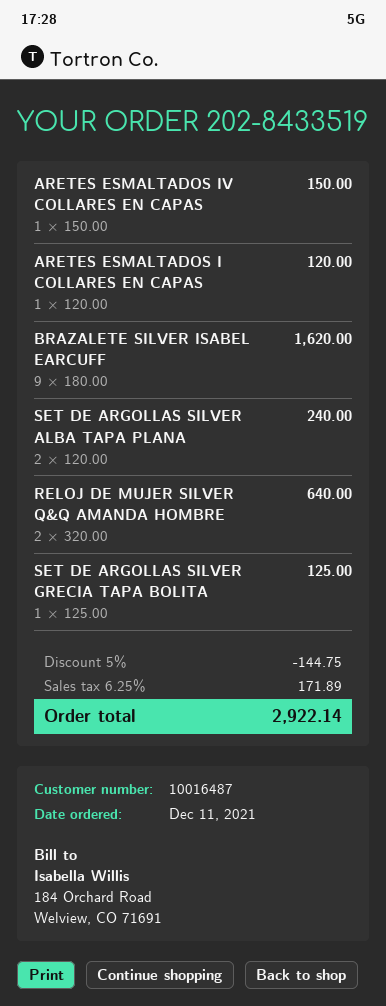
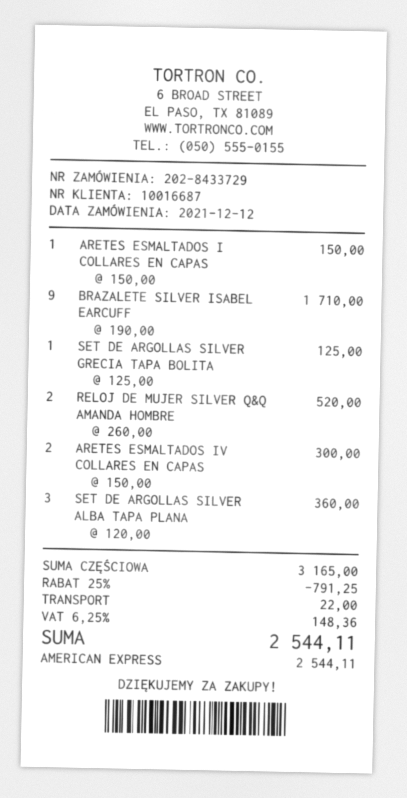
order number: 202-8433519 -> 202-8433729
order date: 2021-12-11 -> 2021-12-12
customer number: 10016487 -> 10016687
ARETES ESMALTADOS IV COLLARES EN CAPAS: 1 x 150.00 = 150.00 -> 2 x 150.00 = 300.00
ARETES ESMALTADOS I COLLARES EN CAPAS: 1 x 120.00 = 120.00 -> 1 x 150.00 = 150.00
BRAZALETE SILVER ISABEL EARCUFF: 9 x 180.00 = 1620.00 -> 9 x 190.00 = 1710.00
SET DE ARGOLLAS SILVER ALBA TAPA PLANA: 2 x 120.00 = 240.00 -> 3 x 120.00 = 360.00
RELOJ DE MUJER SILVER Q&Q AMANDA HOMBRE: 2 x 320.00 = 640.00 -> 2 x 260.00 = 520.00
discount: 5% = 144.75 -> 25% = 791.25
shipping: none -> 22.00
tax: 6.25% = 171.89 -> 6.25% = 148.36
total: 2922.14 -> 2544.11

